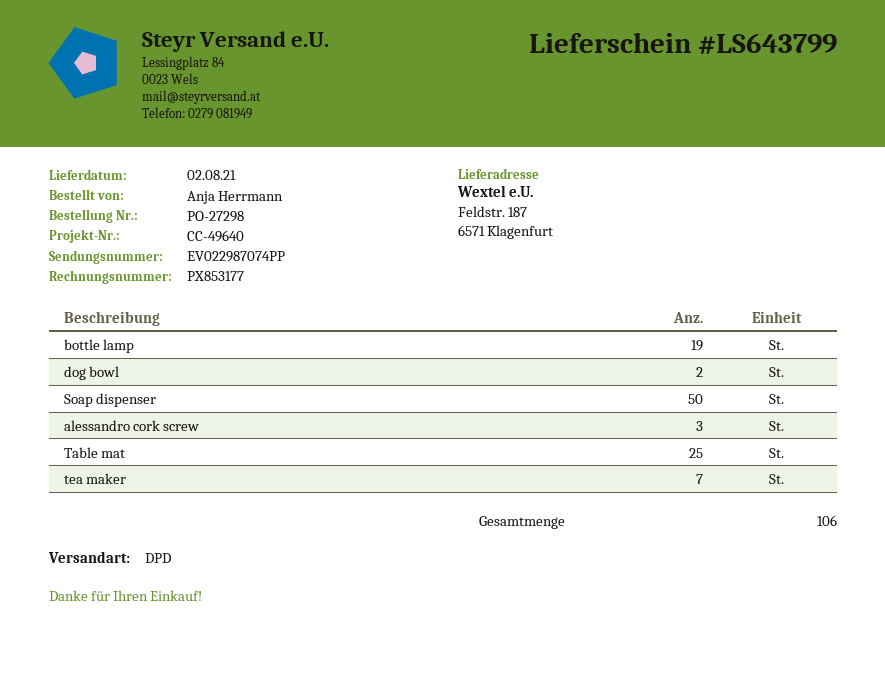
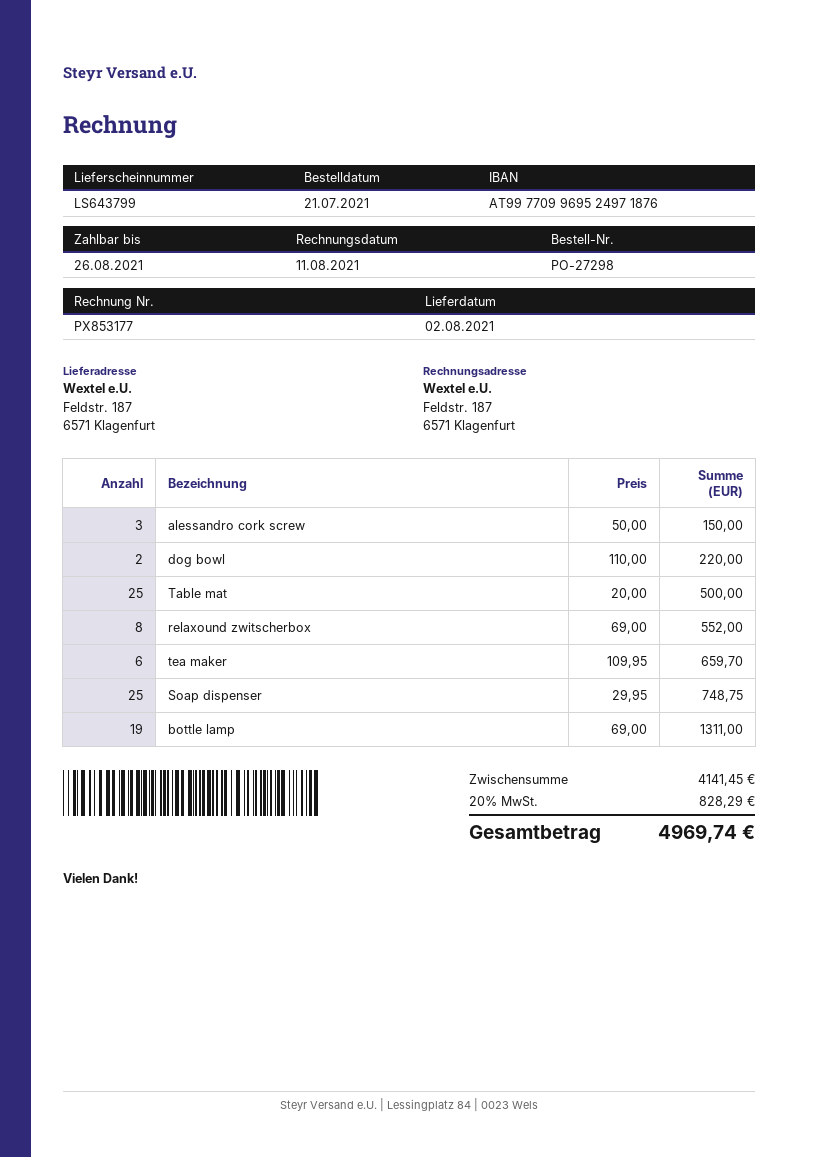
Soap dispenser: 50 -> 25
tea maker: 7 -> 6
relaxound zwitscherbox: none -> 8

